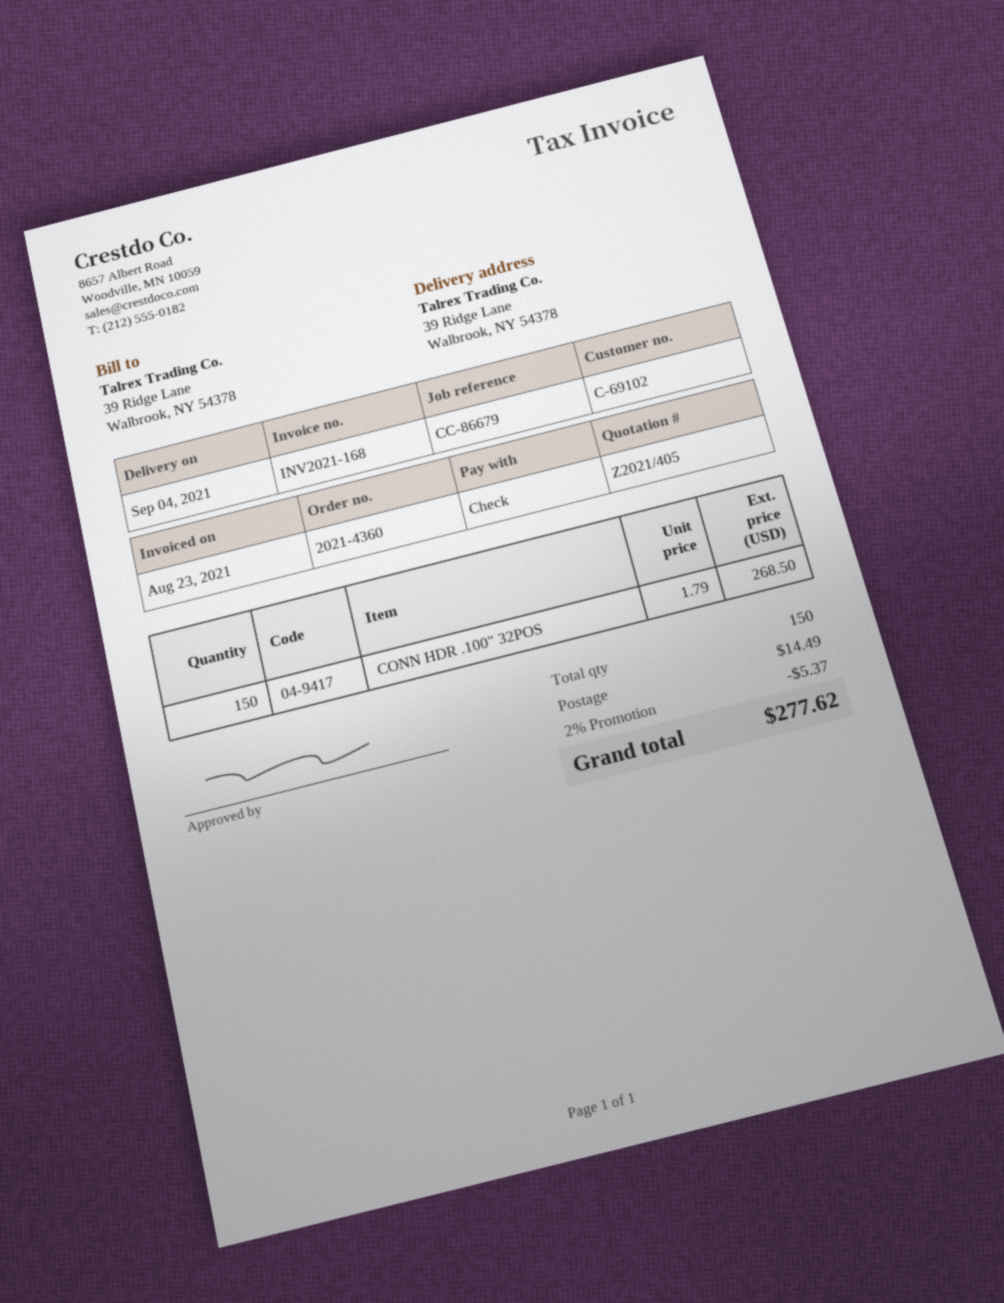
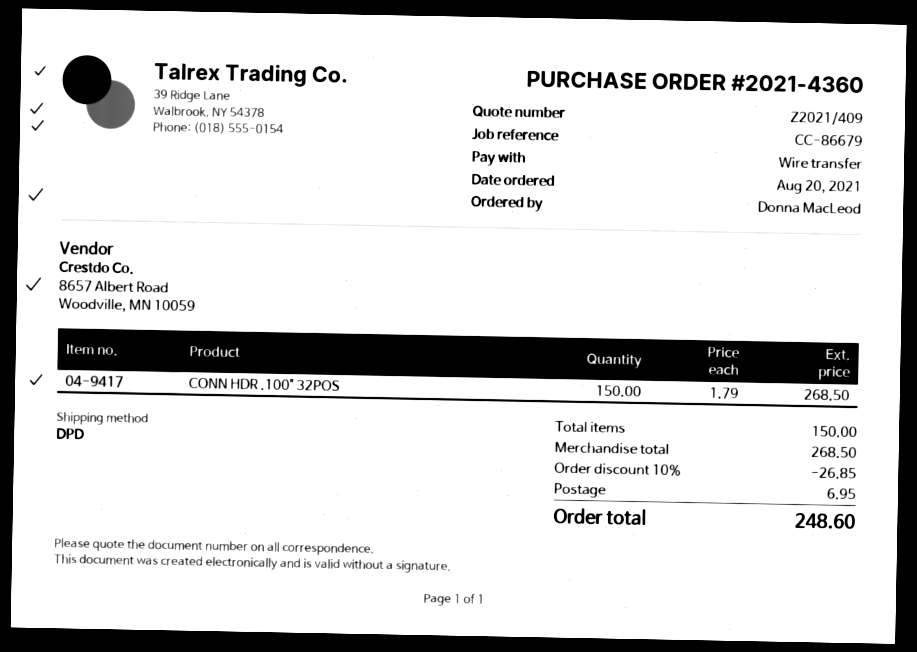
quote number: Z2021/405 -> Z2021/409
payment method: cheque -> bank transfer
discount: 2% = 5.37 -> 10% = 26.85
shipping: 14.49 -> 6.95
total: 277.62 -> 248.60

